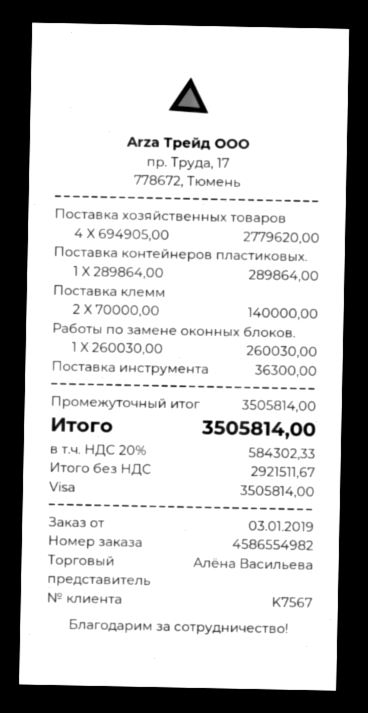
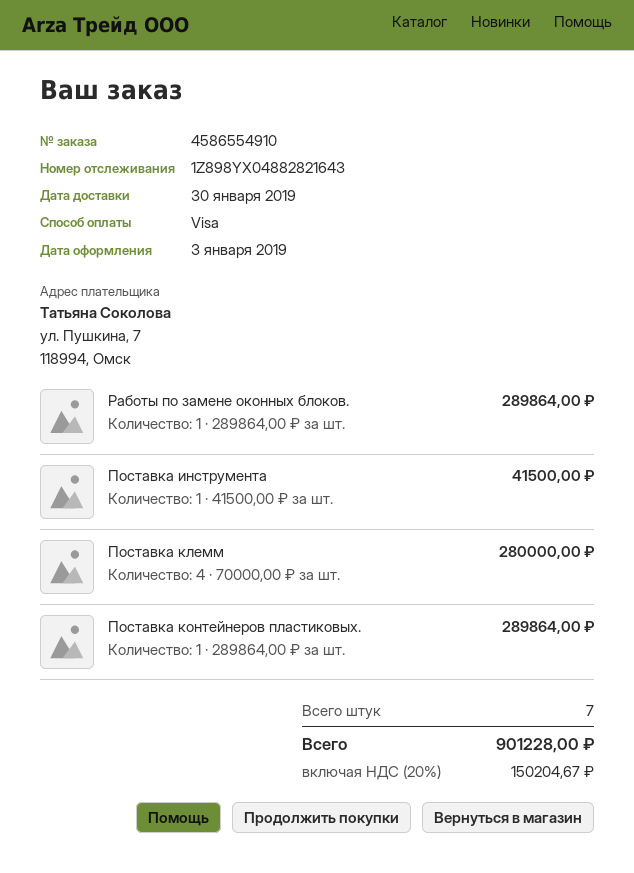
order number: 4586554982 -> 4586554910
Поставка хозяйственных товаров: 4 x 694905.00 = 2779620.00 -> none
Поставка клемм: 2 x 70000.00 = 140000.00 -> 4 x 70000.00 = 280000.00
Работы по замене оконных блоков.: 1 x 260030.00 = 260030.00 -> 1 x 289864.00 = 289864.00
Поставка инструмента: 1 x 36300.00 = 36300.00 -> 1 x 41500.00 = 41500.00
tax: 20% = 584302.33 -> 20% = 150204.67
total: 3505814.00 -> 901228.00

